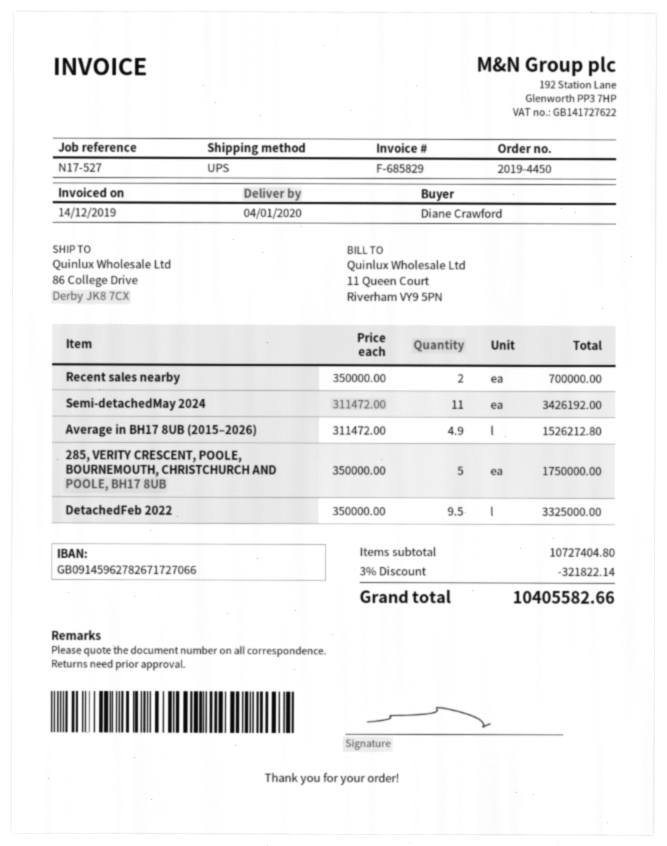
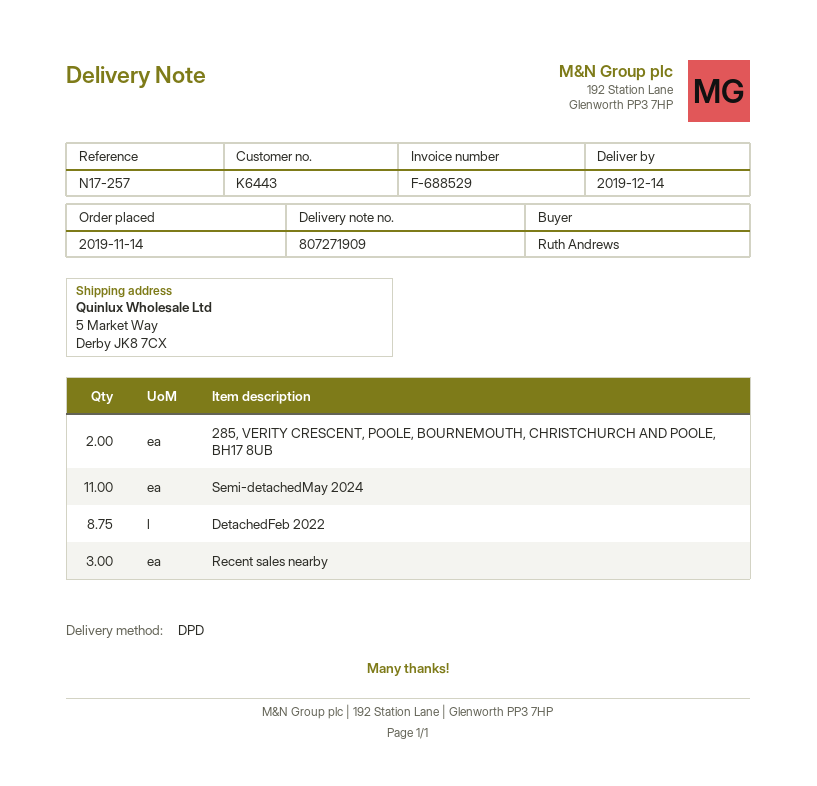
delivery date: 2020-01-04 -> 2019-12-14
invoice number: F-685829 -> F-688529
reference: N17-527 -> N17-257
ordered by: Diane Crawford -> Ruth Andrews
shipping method: UPS -> DPD
ship to: 86 College Drive, Derby JK8 7CX -> 5 Market Way, Derby JK8 7CX
Recent sales nearby: 2 -> 3
Average in BH17 8UB (2015–2026): 4.9 -> none
285, VERITY CRESCENT, POOLE, BOURNEMOUTH, CHRISTCHURCH AND POOLE, BH17 8UB: 5 -> 2
DetachedFeb 2022: 9.5 -> 8.75

